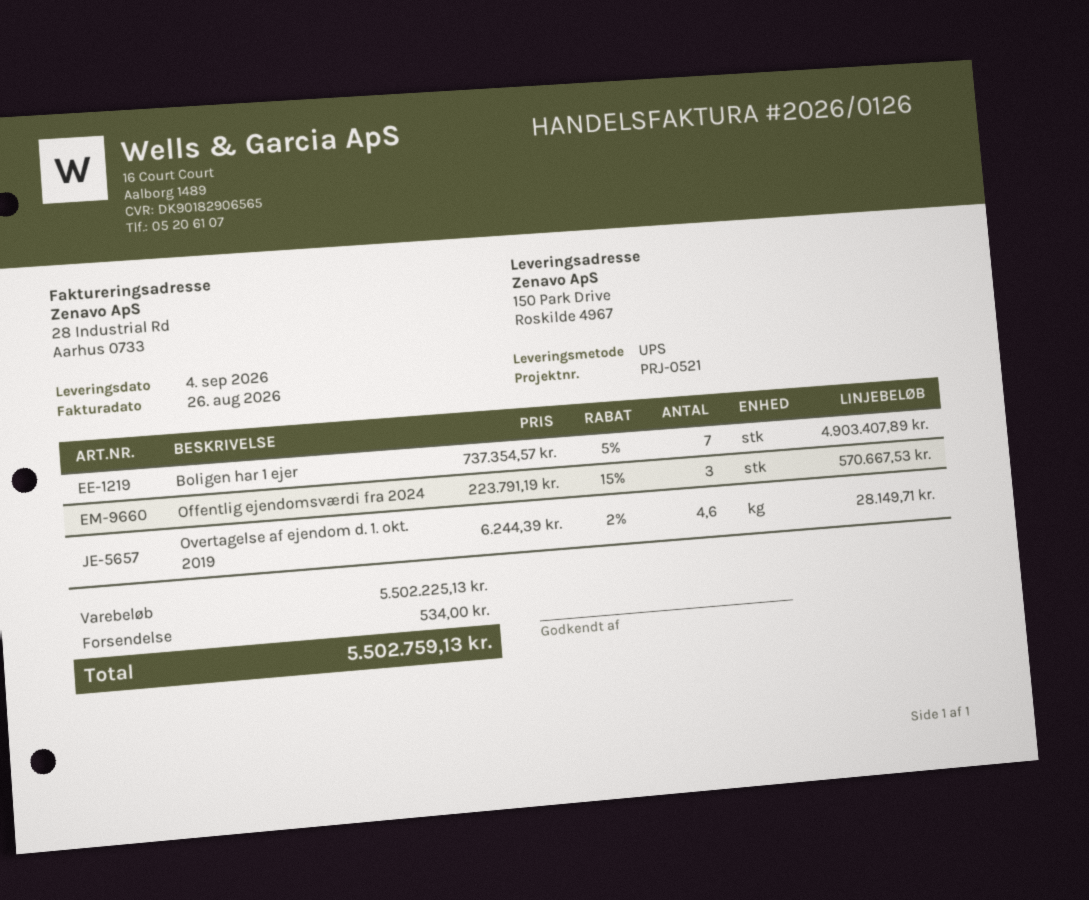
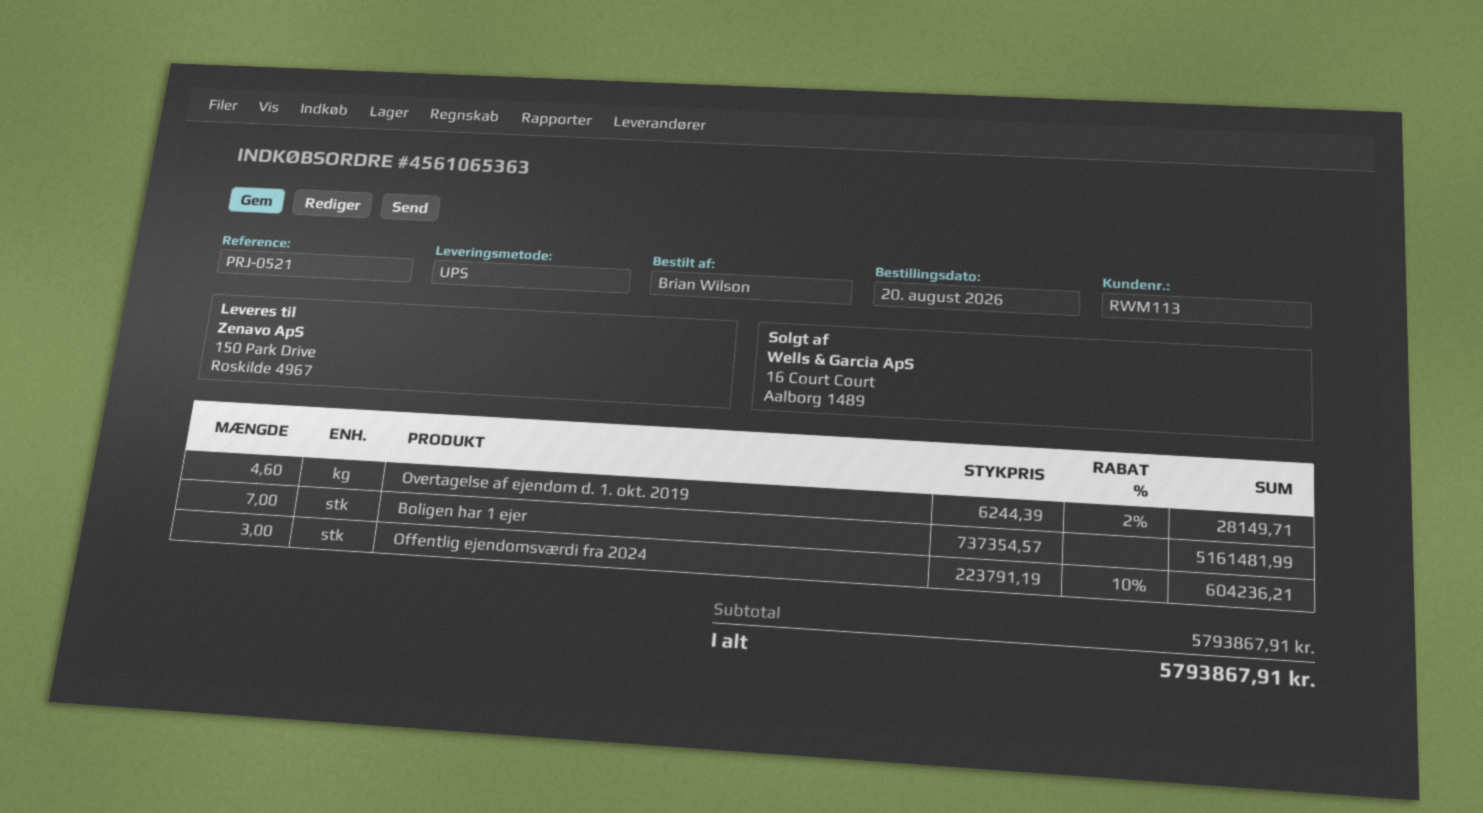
Boligen har 1 ejer: 7 x 737354.57 - 5% = 4903407.89 -> 7 x 737354.57 = 5161481.99
Offentlig ejendomsværdi fra 2024: 3 x 223791.19 - 15% = 570667.53 -> 3 x 223791.19 - 10% = 604236.21
subtotal: 5502225.13 -> 5793867.91
shipping: 534.00 -> none
total: 5502759.13 -> 5793867.91

